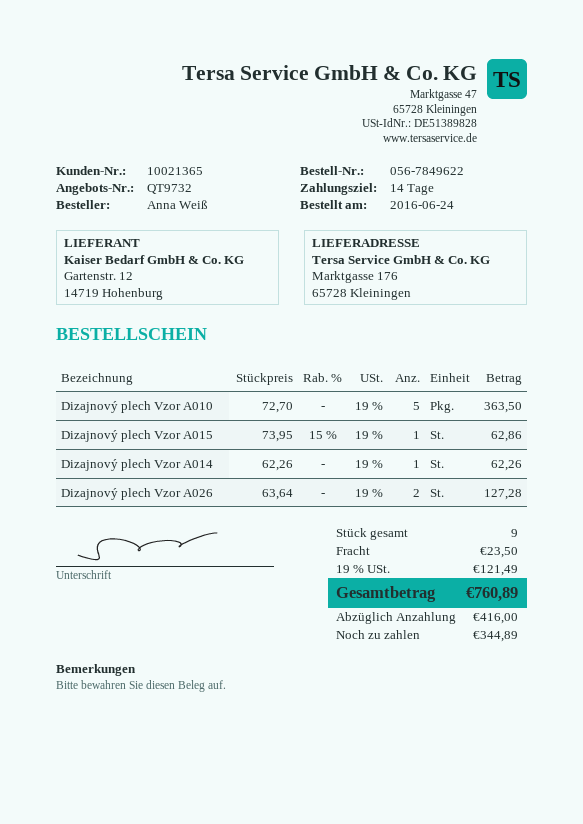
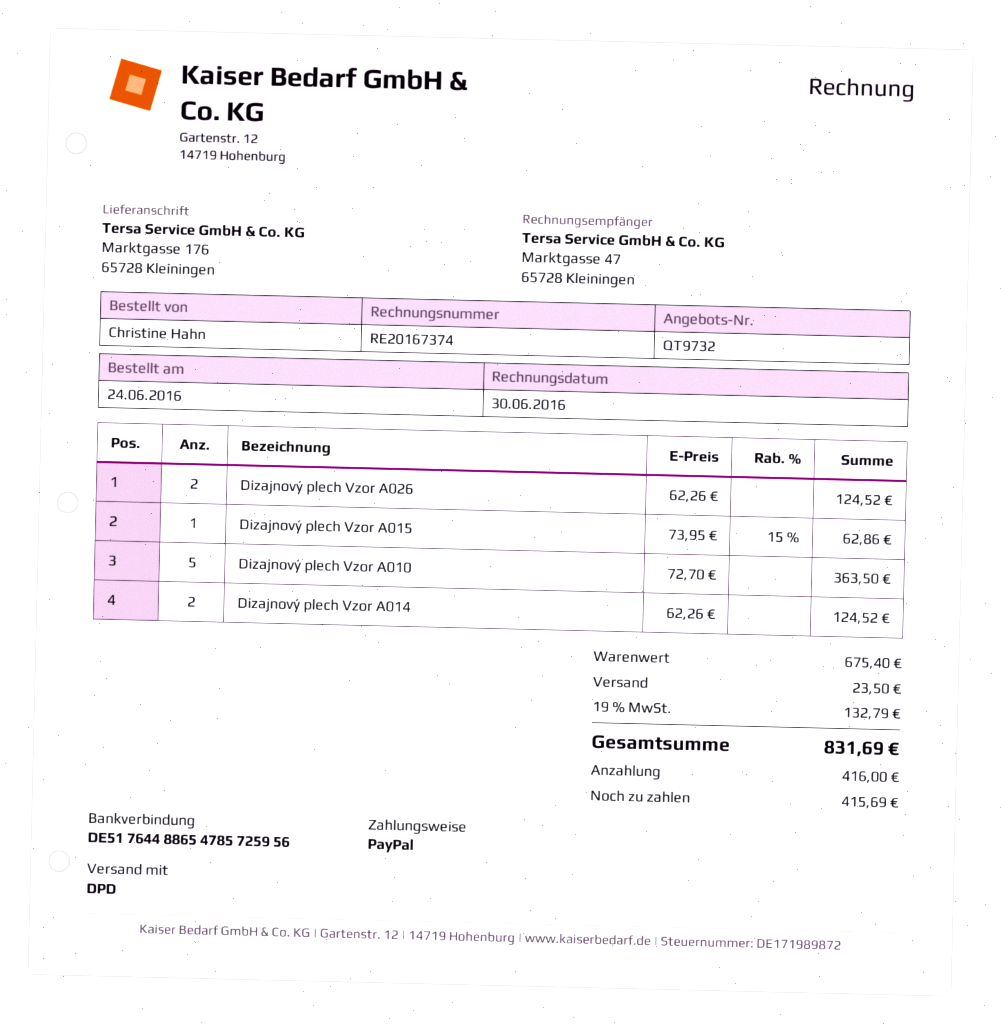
ordered by: Anna Weiß -> Christine Hahn
Dizajnový plech Vzor A014: 1 x 62.26 = 62.26 -> 2 x 62.26 = 124.52
Dizajnový plech Vzor A026: 2 x 63.64 = 127.28 -> 2 x 62.26 = 124.52
tax: 19% = 121.49 -> 19% = 132.79
total: 760.89 -> 831.69
balance: 344.89 -> 415.69

